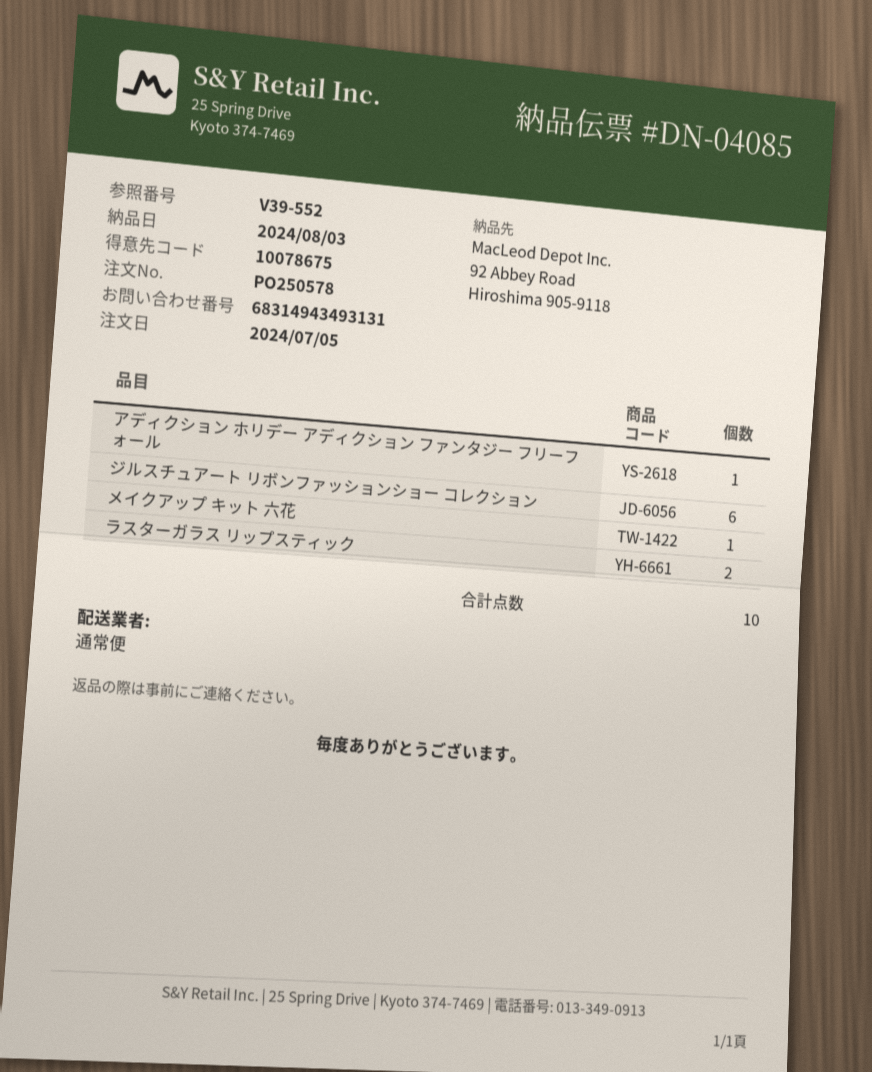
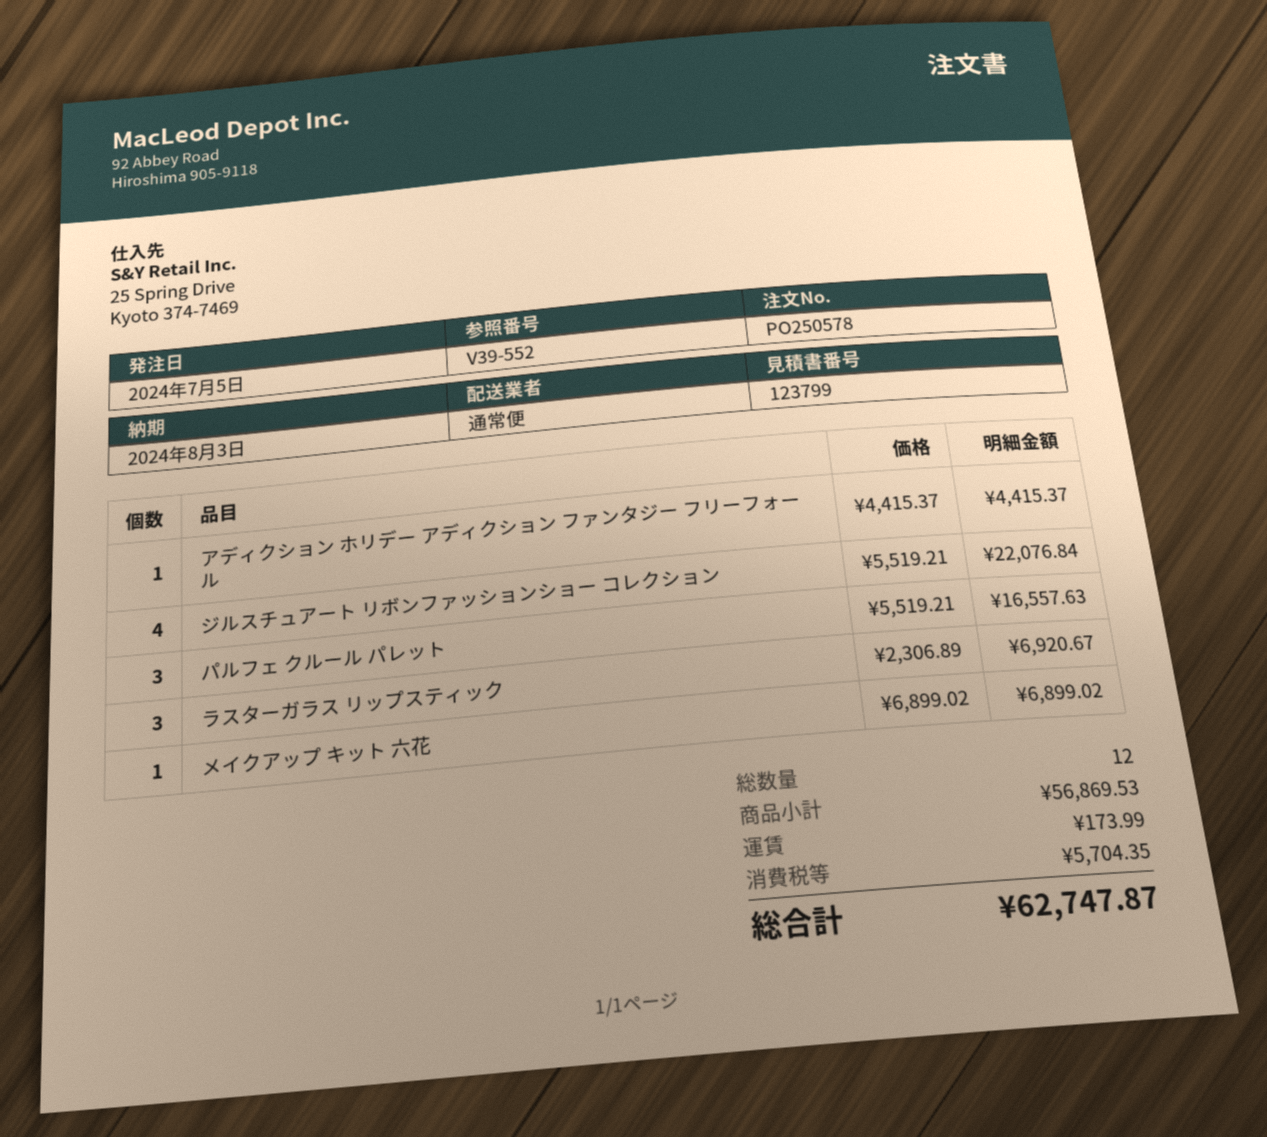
ジルスチュアート リボンファッションショー コレクション: 6 -> 4
ラスターガラス リップスティック: 2 -> 3
パルフェ クルール パレット: none -> 3
total quantity: 10 -> 12

